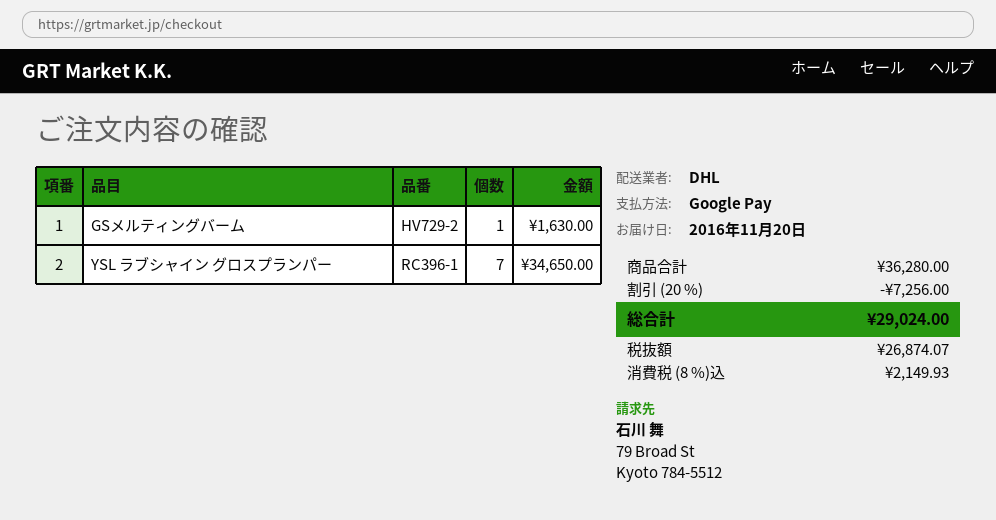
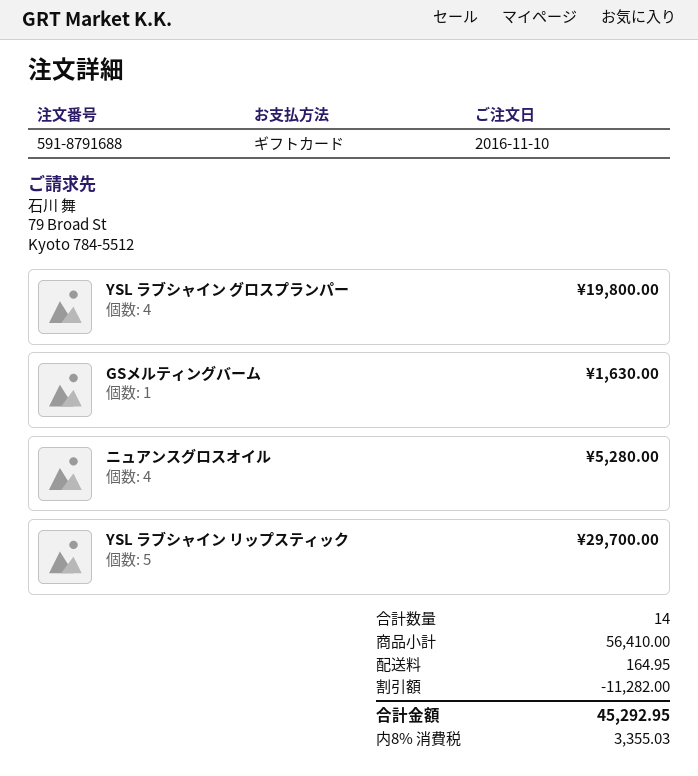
payment method: Google Pay -> gift card
YSL ラブシャイン グロスプランパー: 7 for 34650.00 -> 4 for 19800.00
ニュアンスグロスオイル: none -> 4 for 5280.00
YSL ラブシャイン リップスティック: none -> 5 for 29700.00
subtotal: 36280.00 -> 56410.00
discount: 7256.00 -> 11282.00
shipping: none -> 164.95
tax: 8% = 2149.93 -> 8% = 3355.03
total: 29024.00 -> 45292.95

